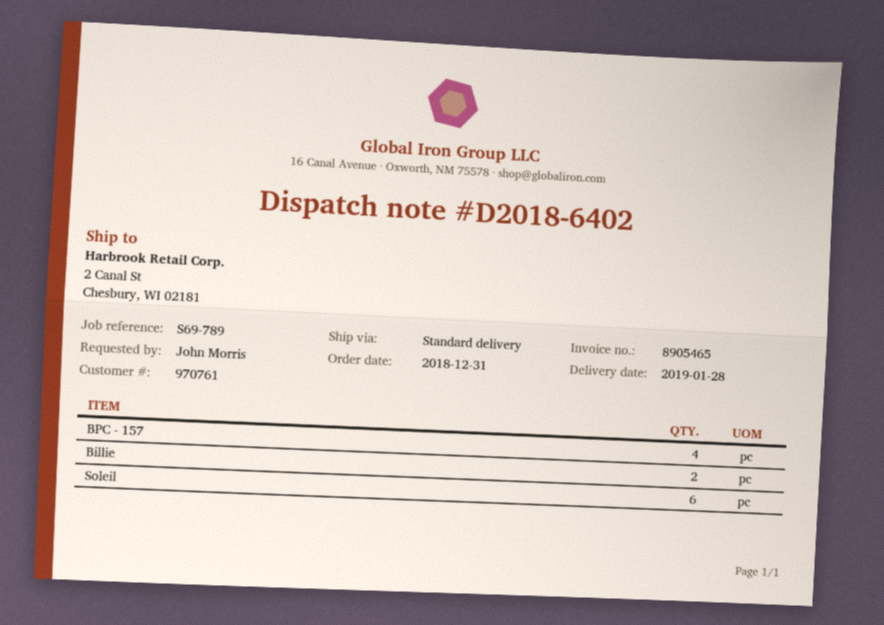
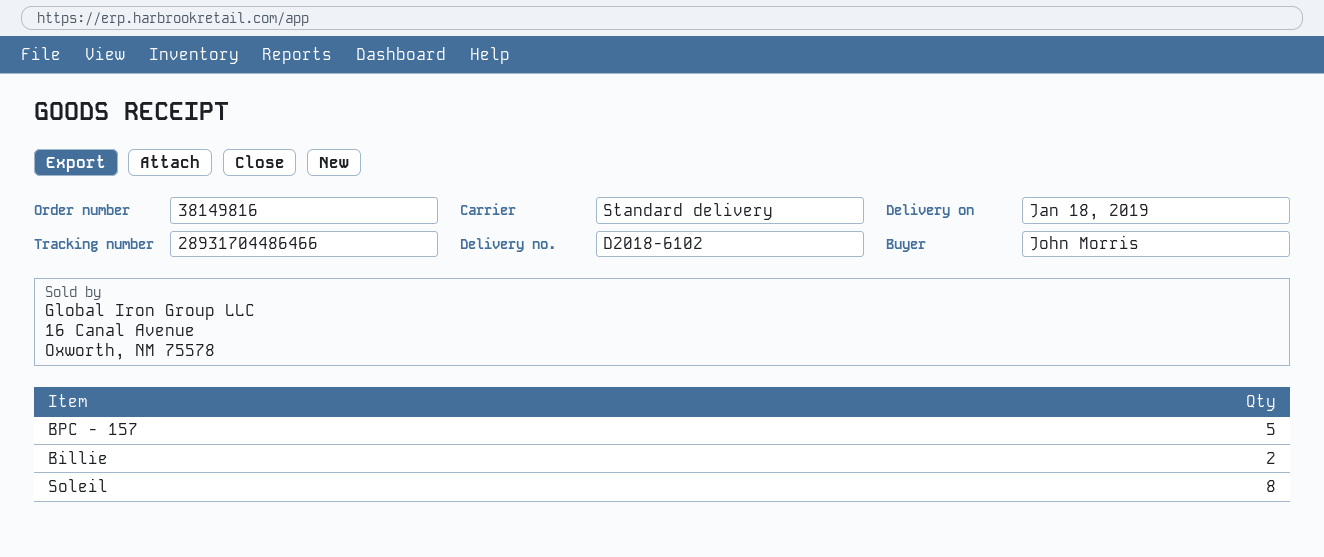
delivery note number: D2018-6402 -> D2018-6102
delivery date: 2019-01-28 -> 2019-01-18
BPC - 157: 4 -> 5
Soleil: 6 -> 8

